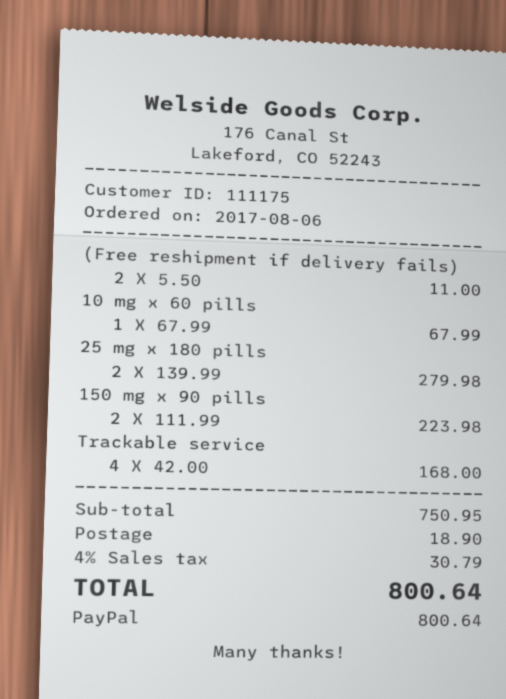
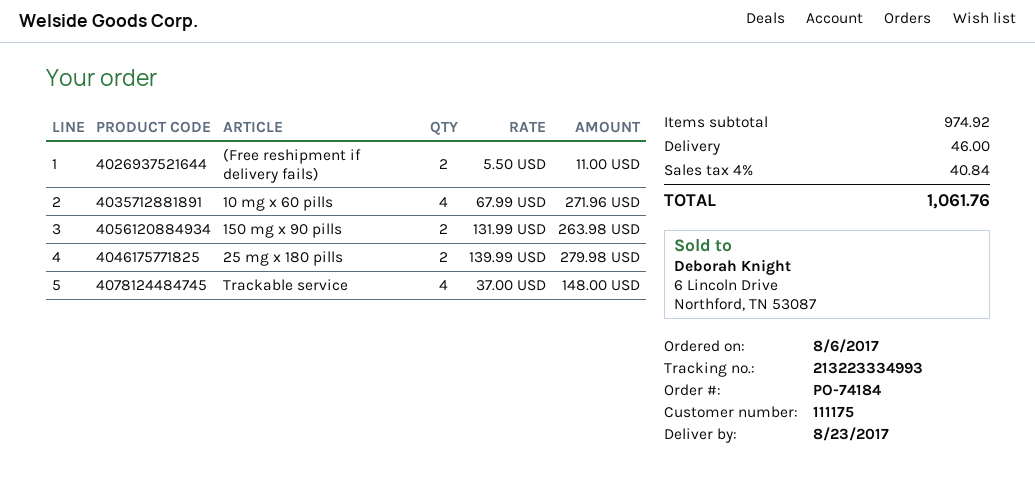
10 mg x 60 pills: 1 x 67.99 = 67.99 -> 4 x 67.99 = 271.96
150 mg x 90 pills: 2 x 111.99 = 223.98 -> 2 x 131.99 = 263.98
Trackable service: 4 x 42.00 = 168.00 -> 4 x 37.00 = 148.00
subtotal: 750.95 -> 974.92
shipping: 18.90 -> 46.00
tax: 4% = 30.79 -> 4% = 40.84
total: 800.64 -> 1061.76

